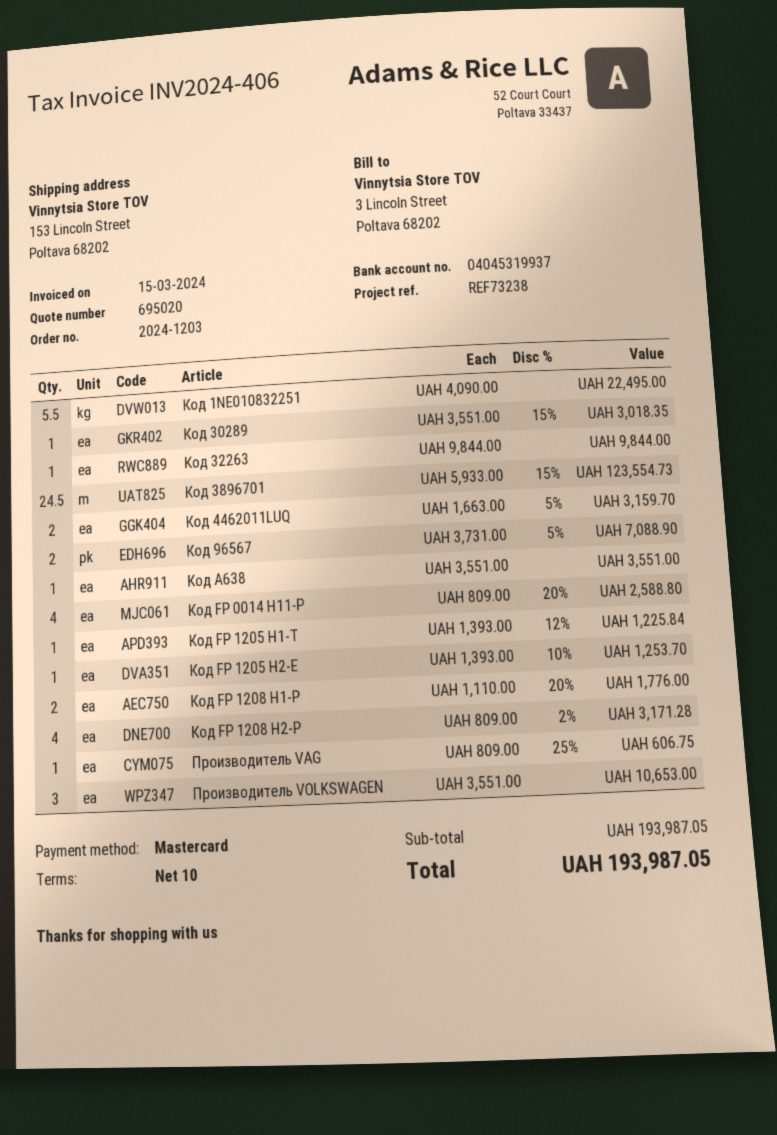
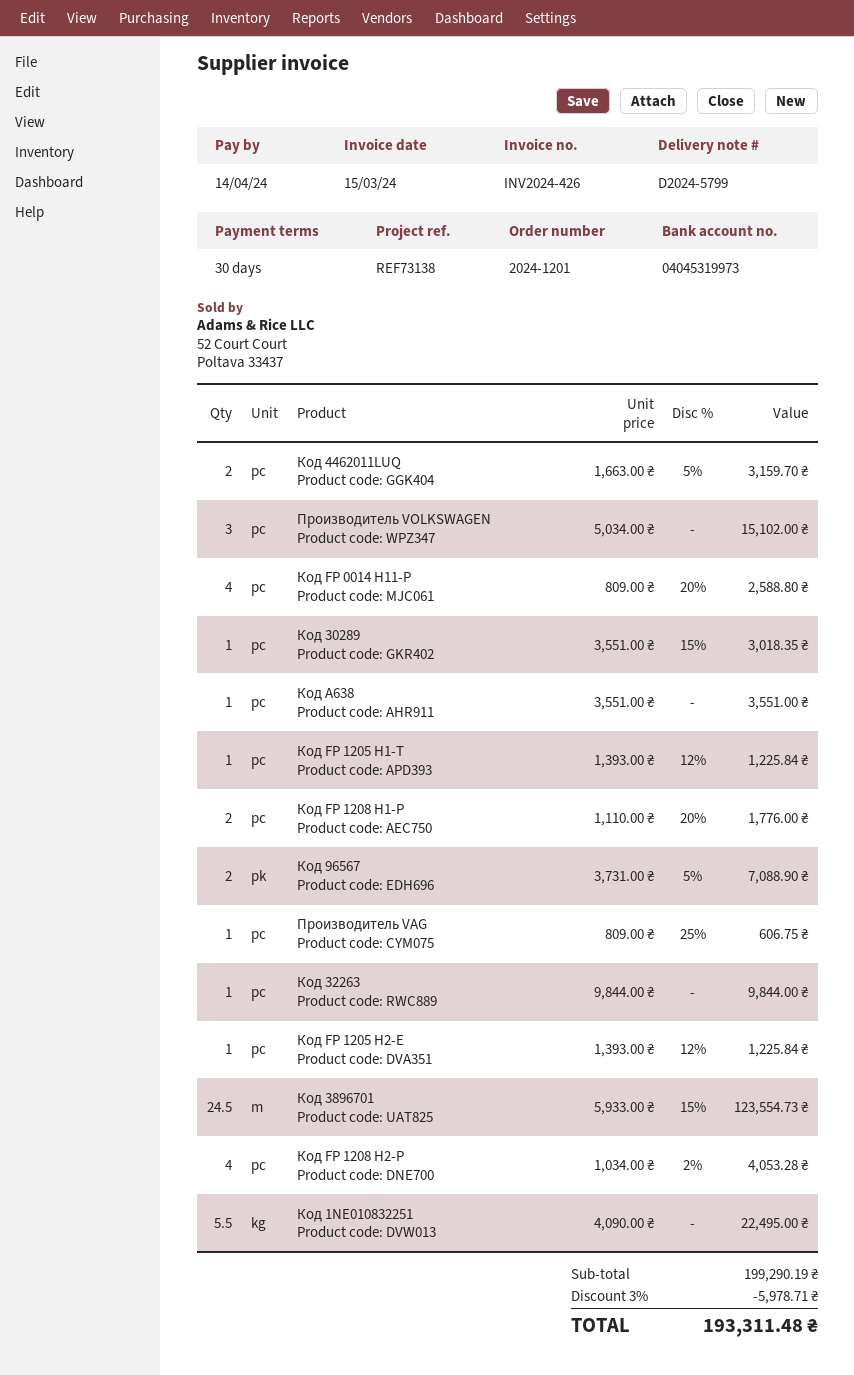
order number: 2024-1203 -> 2024-1201
invoice number: INV2024-406 -> INV2024-426
payment terms: 10 days -> 30 days
reference: REF73238 -> REF73138
bank account: 04045319937 -> 04045319973
Код FP 1205 H2-E: 1 x 1393.00 - 10% = 1253.70 -> 1 x 1393.00 - 12% = 1225.84
Код FP 1208 H2-P: 4 x 809.00 - 2% = 3171.28 -> 4 x 1034.00 - 2% = 4053.28
Производитель VOLKSWAGEN: 3 x 3551.00 = 10653.00 -> 3 x 5034.00 = 15102.00
subtotal: 193987.05 -> 199290.19
discount: none -> 3% = 5978.71
total: 193987.05 -> 193311.48

